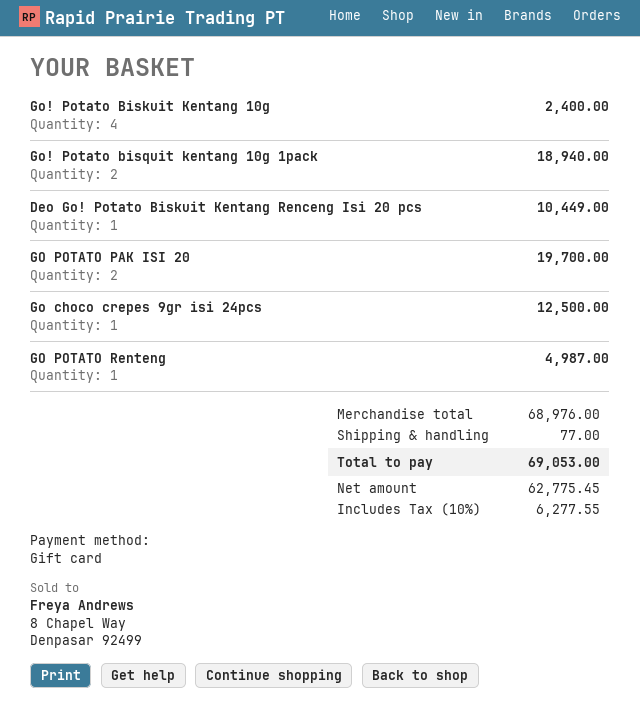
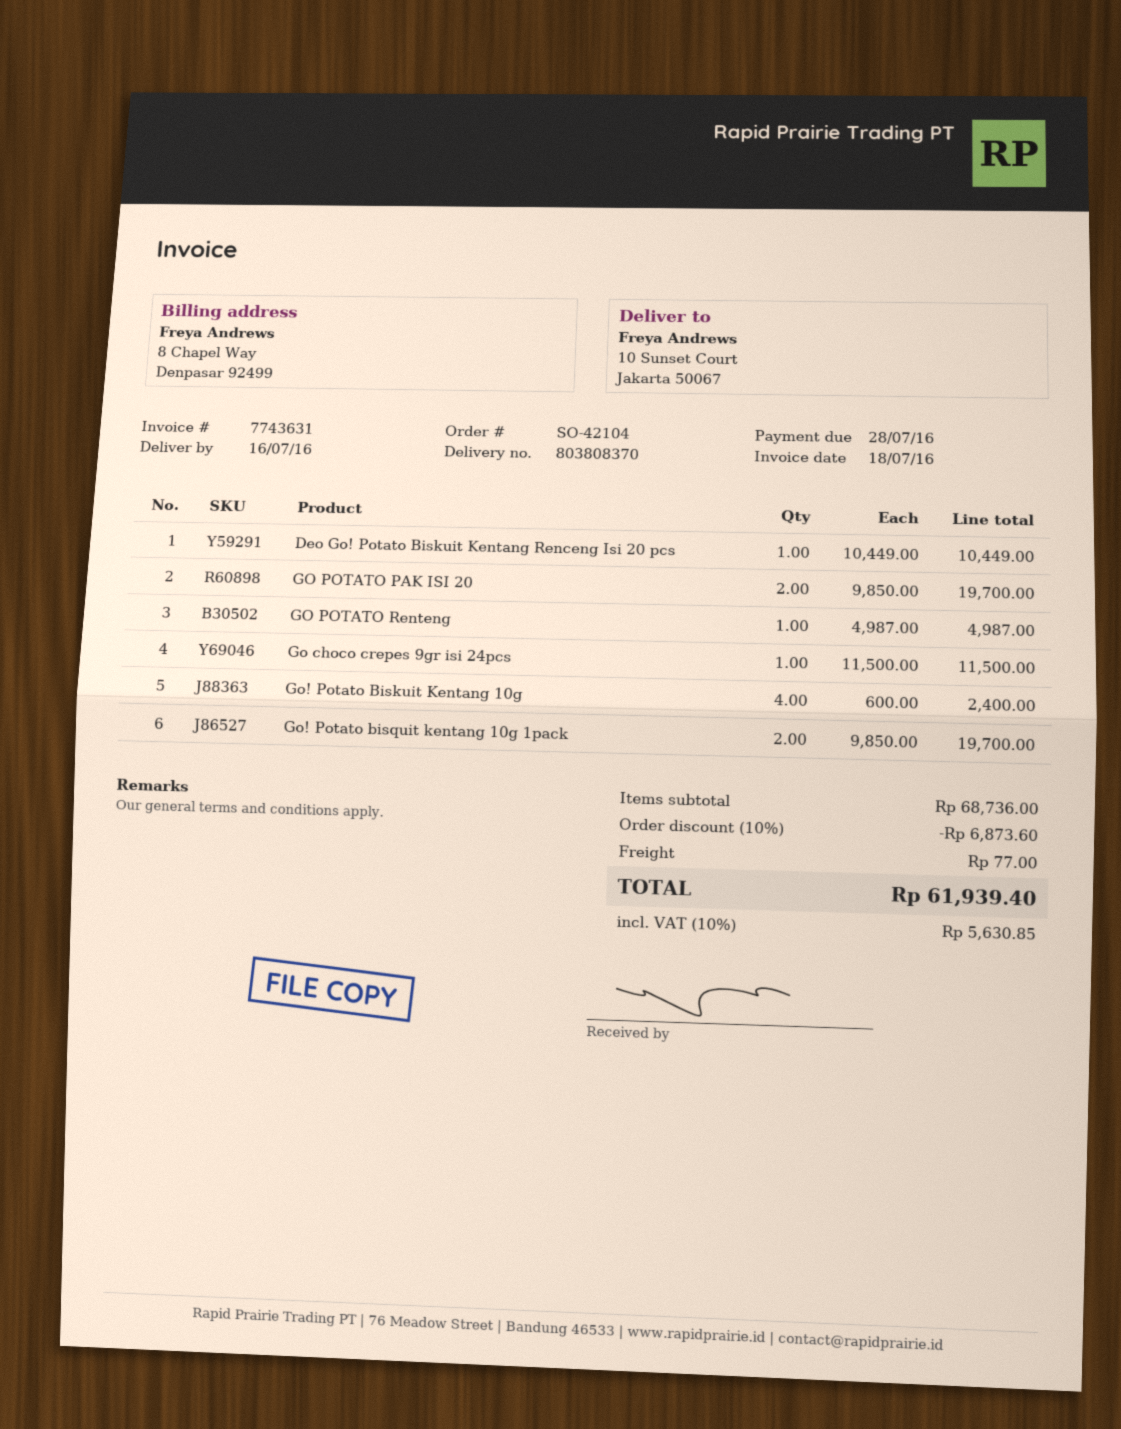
Go! Potato bisquit kentang 10g 1pack: 2 for 18940.00 -> 2 for 19700.00
Go choco crepes 9gr isi 24pcs: 1 for 12500.00 -> 1 for 11500.00
subtotal: 68976.00 -> 68736.00
discount: none -> 10% = 6873.60
tax: 10% = 6277.55 -> 10% = 5630.85
total: 69053.00 -> 61939.40

